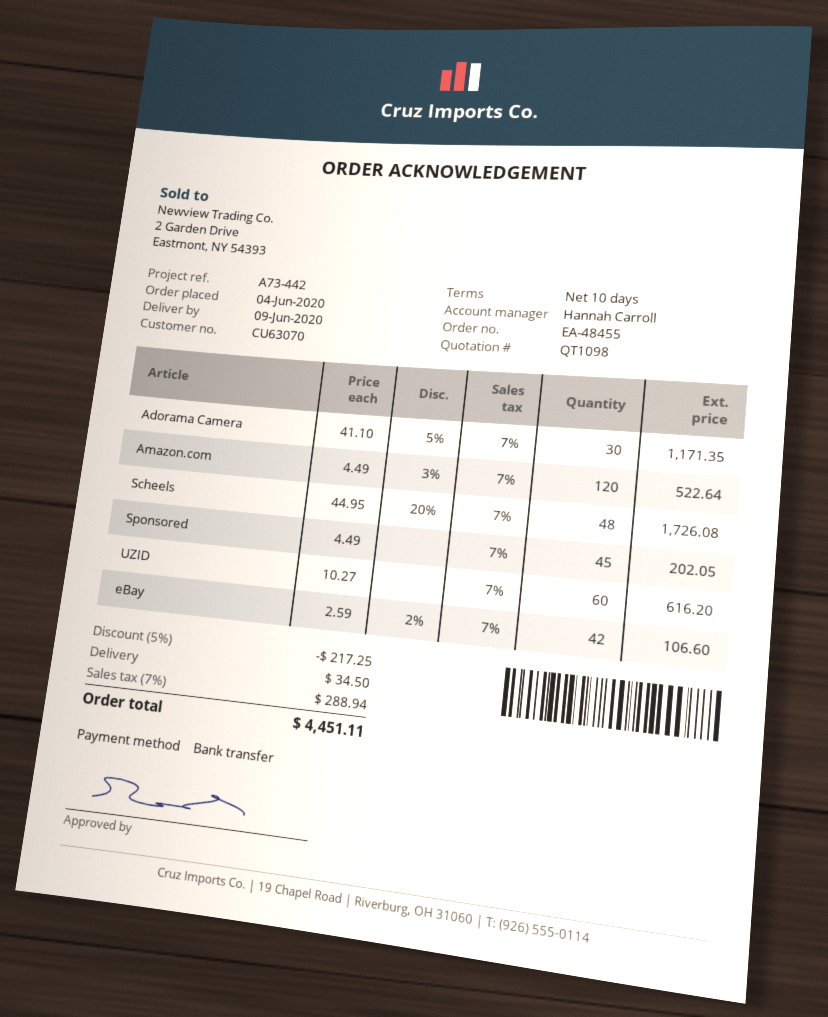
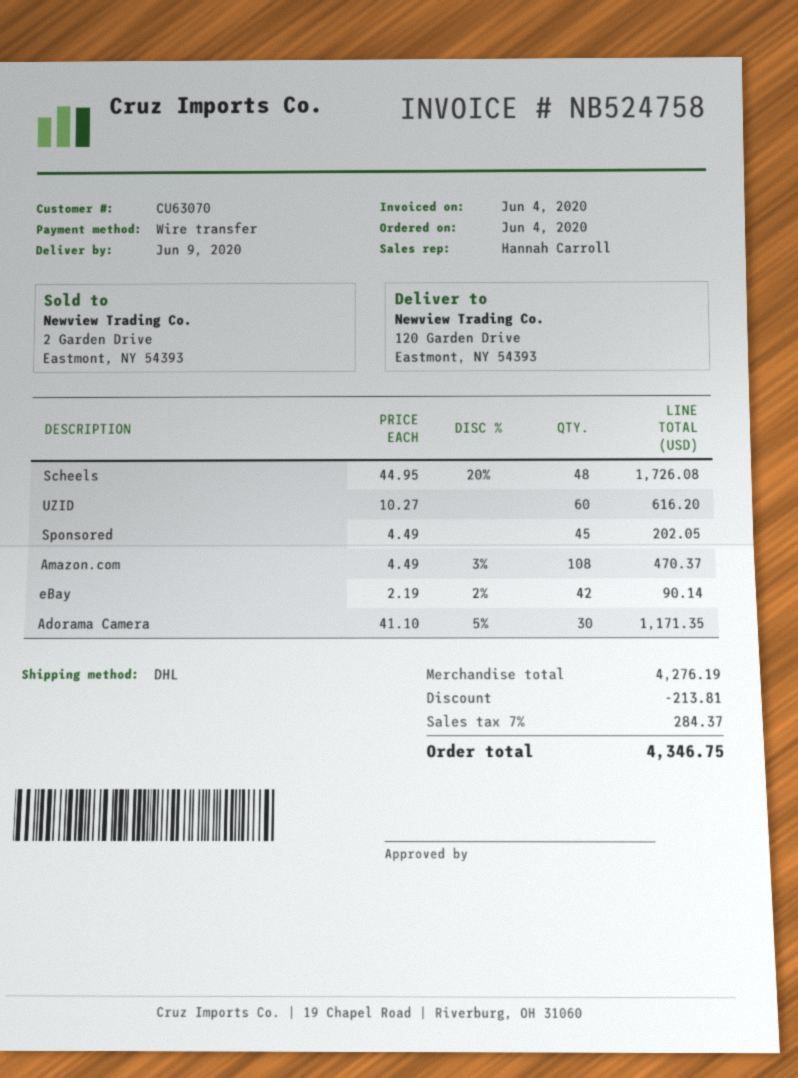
Amazon.com: 120 x 4.49 - 3% = 522.64 -> 108 x 4.49 - 3% = 470.37
eBay: 42 x 2.59 - 2% = 106.60 -> 42 x 2.19 - 2% = 90.14
discount: 217.25 -> 213.81
shipping: 34.50 -> none
tax: 7% = 288.94 -> 7% = 284.37
total: 4451.11 -> 4346.75

